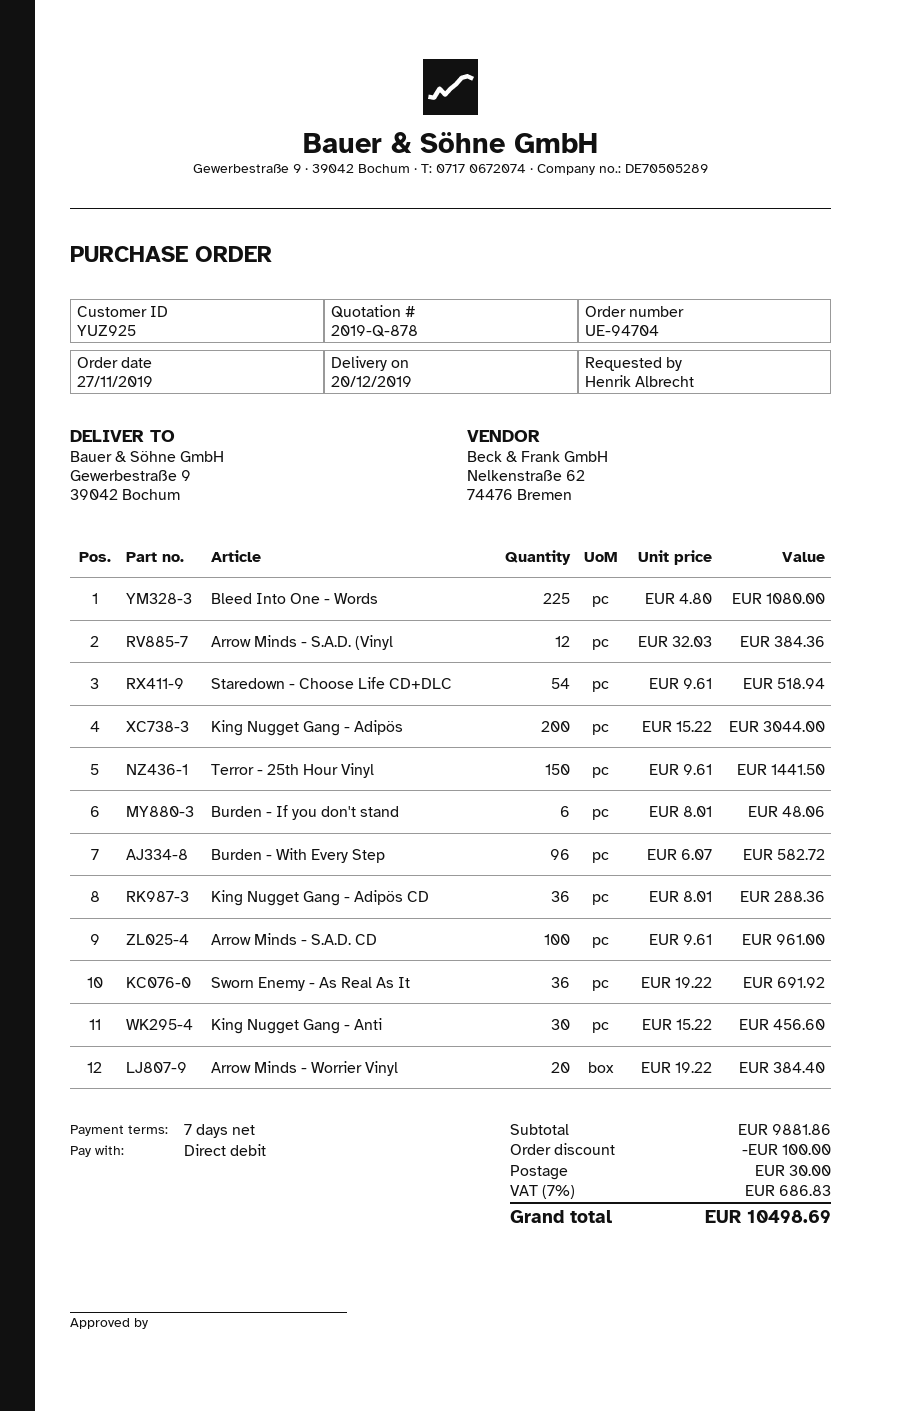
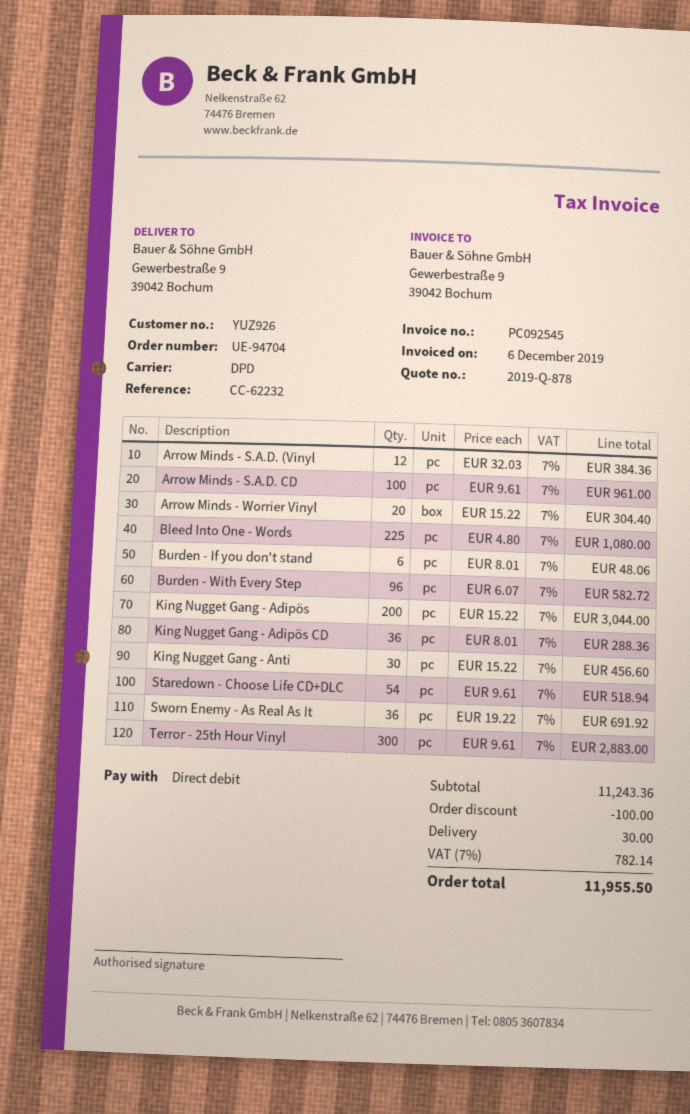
customer number: YUZ925 -> YUZ926
Terror - 25th Hour Vinyl: 150 x 9.61 = 1441.50 -> 300 x 9.61 = 2883.00
Arrow Minds - Worrier Vinyl: 20 x 19.22 = 384.40 -> 20 x 15.22 = 304.40
subtotal: 9881.86 -> 11243.36
tax: 7% = 686.83 -> 7% = 782.14
total: 10498.69 -> 11955.50

